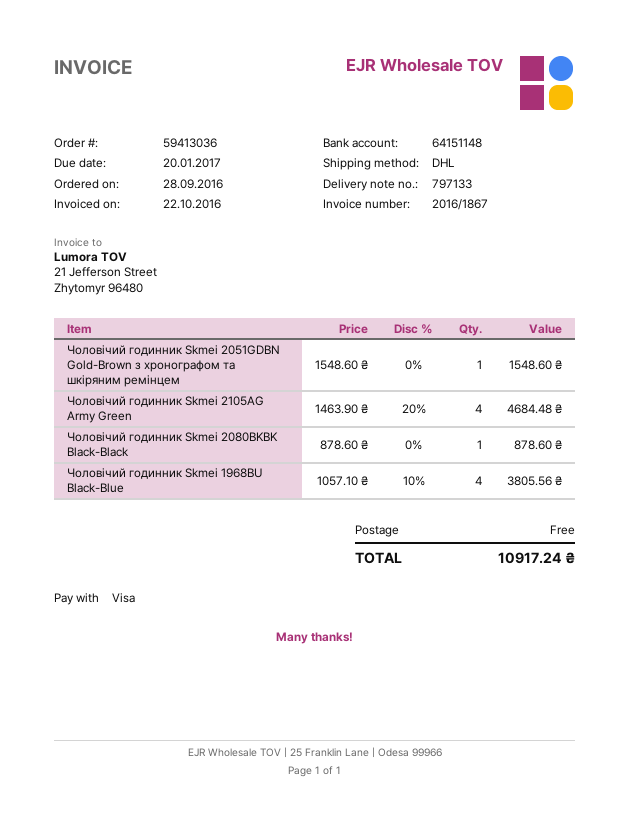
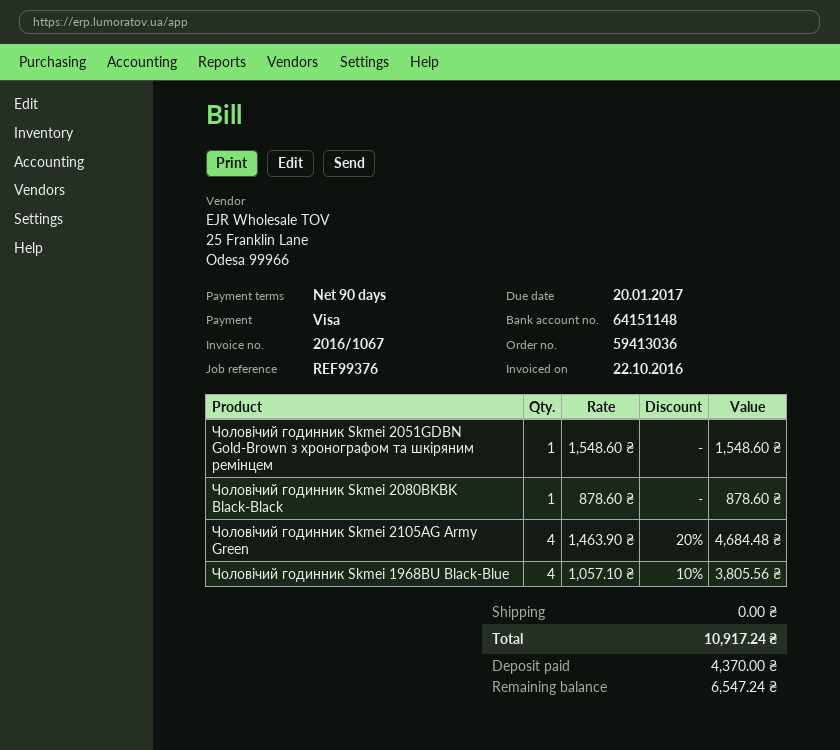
invoice number: 2016/1867 -> 2016/1067

